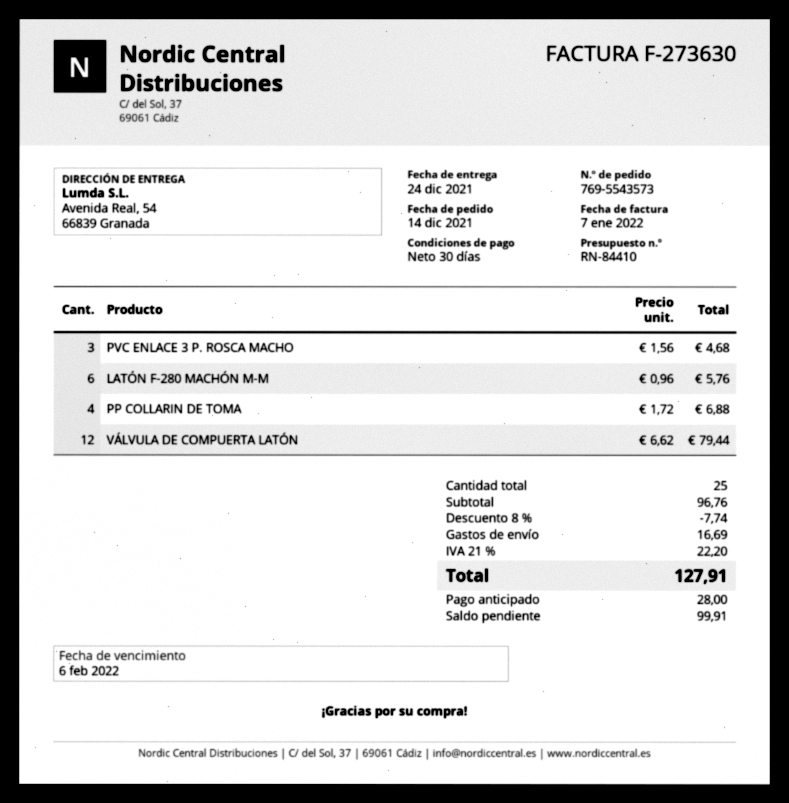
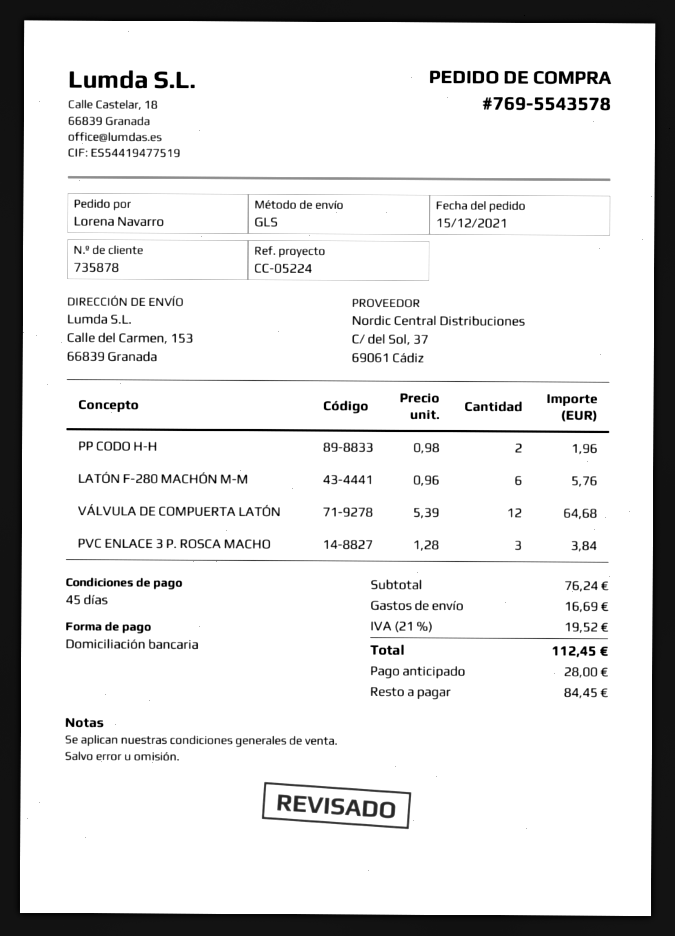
order number: 769-5543573 -> 769-5543578
order date: 2021-12-14 -> 2021-12-15
payment terms: 30 days -> 45 days
ship to: Avenida Real, 54, 66839 Granada -> Calle del Carmen, 153, 66839 Granada
PVC ENLACE 3 P. ROSCA MACHO: 3 x 1.56 = 4.68 -> 3 x 1.28 = 3.84
PP COLLARIN DE TOMA: 4 x 1.72 = 6.88 -> none
VÁLVULA DE COMPUERTA LATÓN: 12 x 6.62 = 79.44 -> 12 x 5.39 = 64.68
PP CODO H-H: none -> 2 x 0.98 = 1.96
subtotal: 96.76 -> 76.24
discount: 8% = 7.74 -> none
tax: 21% = 22.20 -> 21% = 19.52
total: 127.91 -> 112.45
balance: 99.91 -> 84.45

